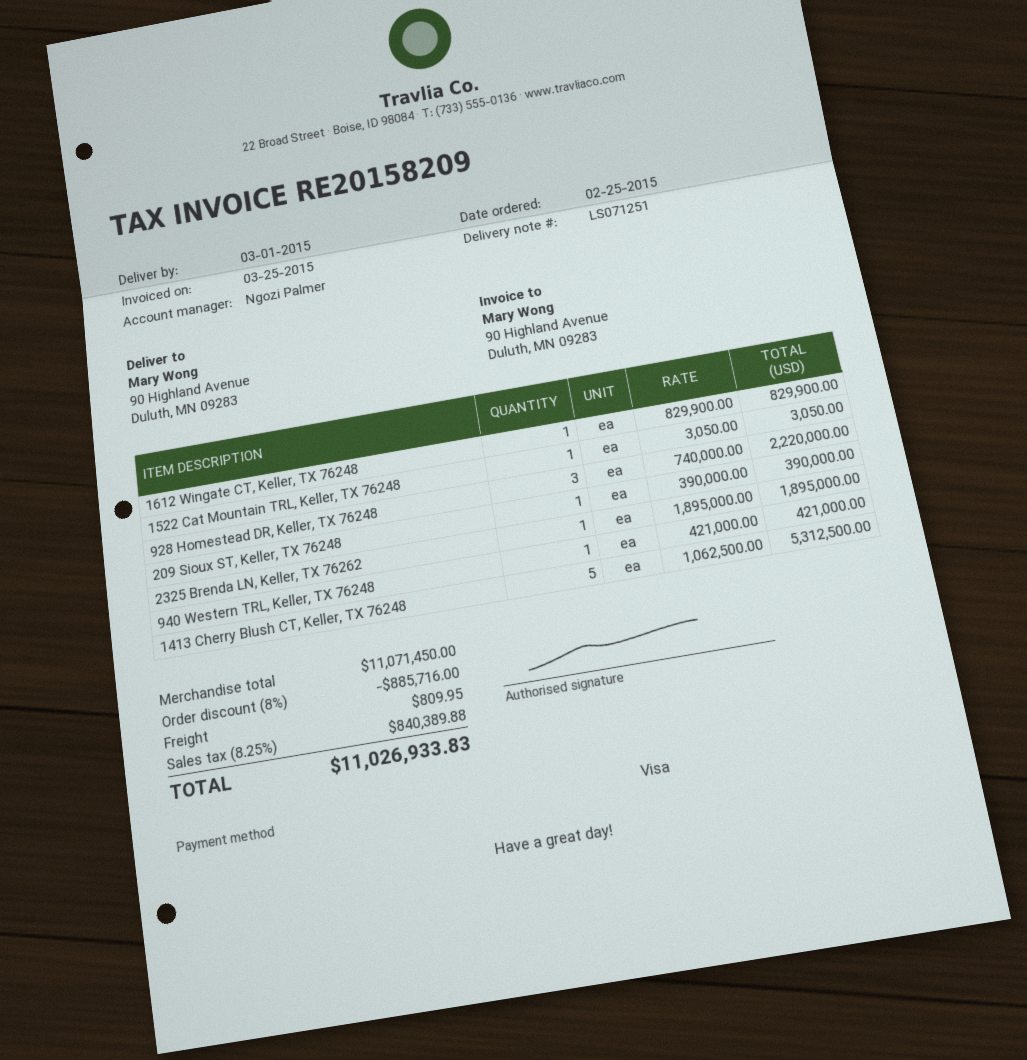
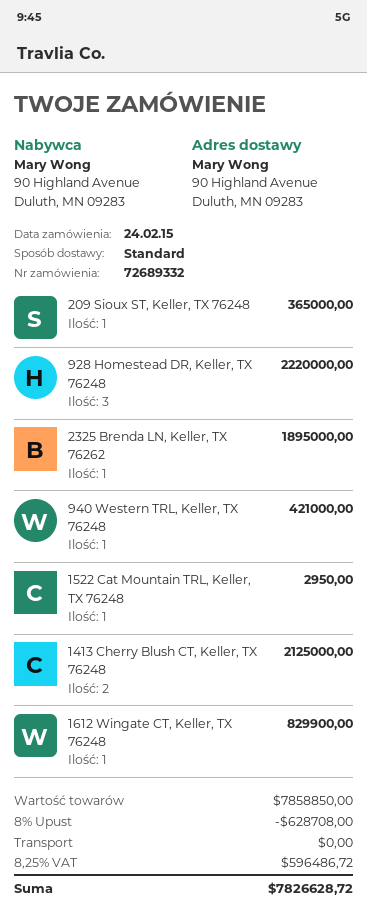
order date: 2015-02-25 -> 2015-02-24
1522 Cat Mountain TRL, Keller, TX 76248: 1 for 3050.00 -> 1 for 2950.00
209 Sioux ST, Keller, TX 76248: 1 for 390000.00 -> 1 for 365000.00
1413 Cherry Blush CT, Keller, TX 76248: 5 for 5312500.00 -> 2 for 2125000.00
subtotal: 11071450.00 -> 7858850.00
discount: 8% = 885716.00 -> 8% = 628708.00
shipping: 809.95 -> 0.00
tax: 8.25% = 840389.88 -> 8.25% = 596486.72
total: 11026933.83 -> 7826628.72

